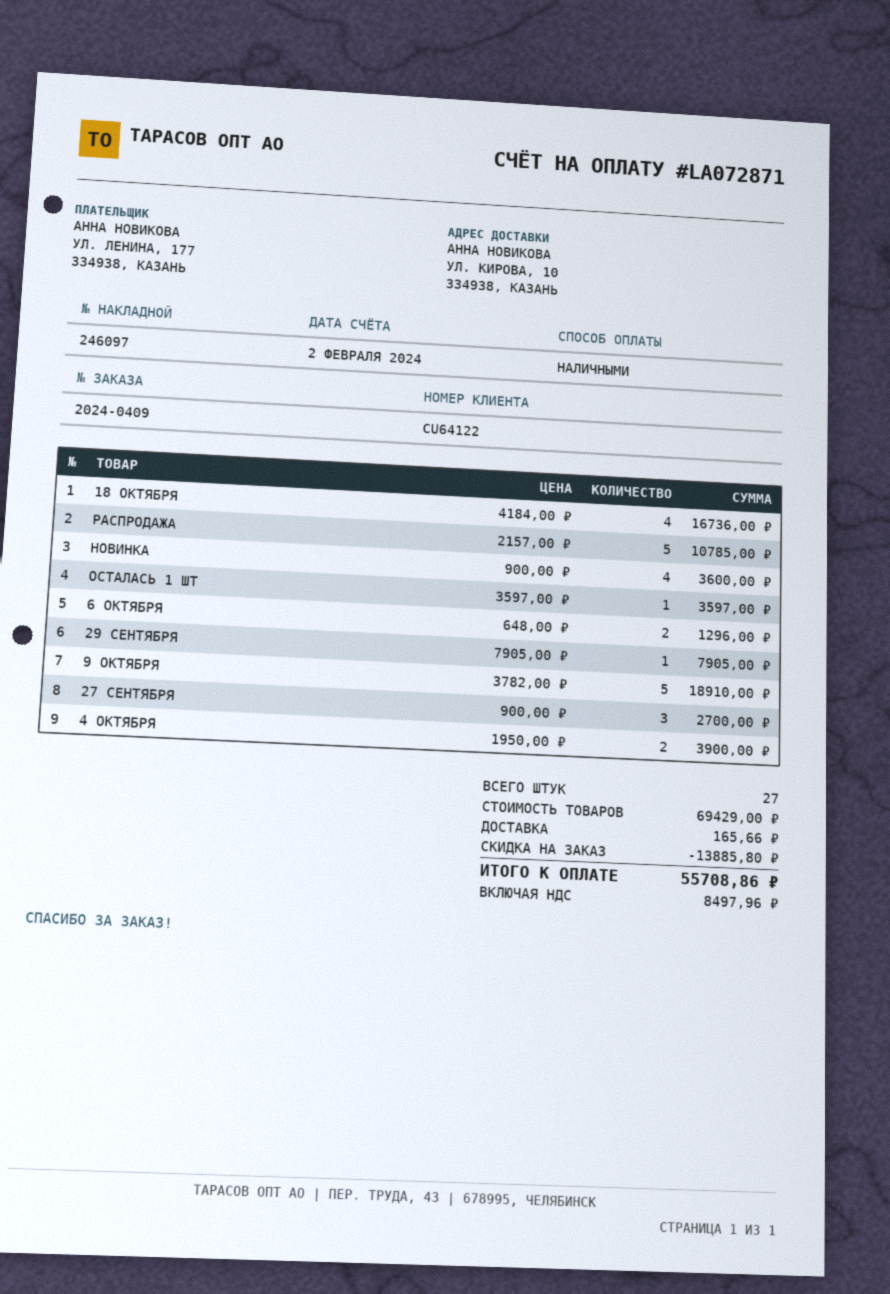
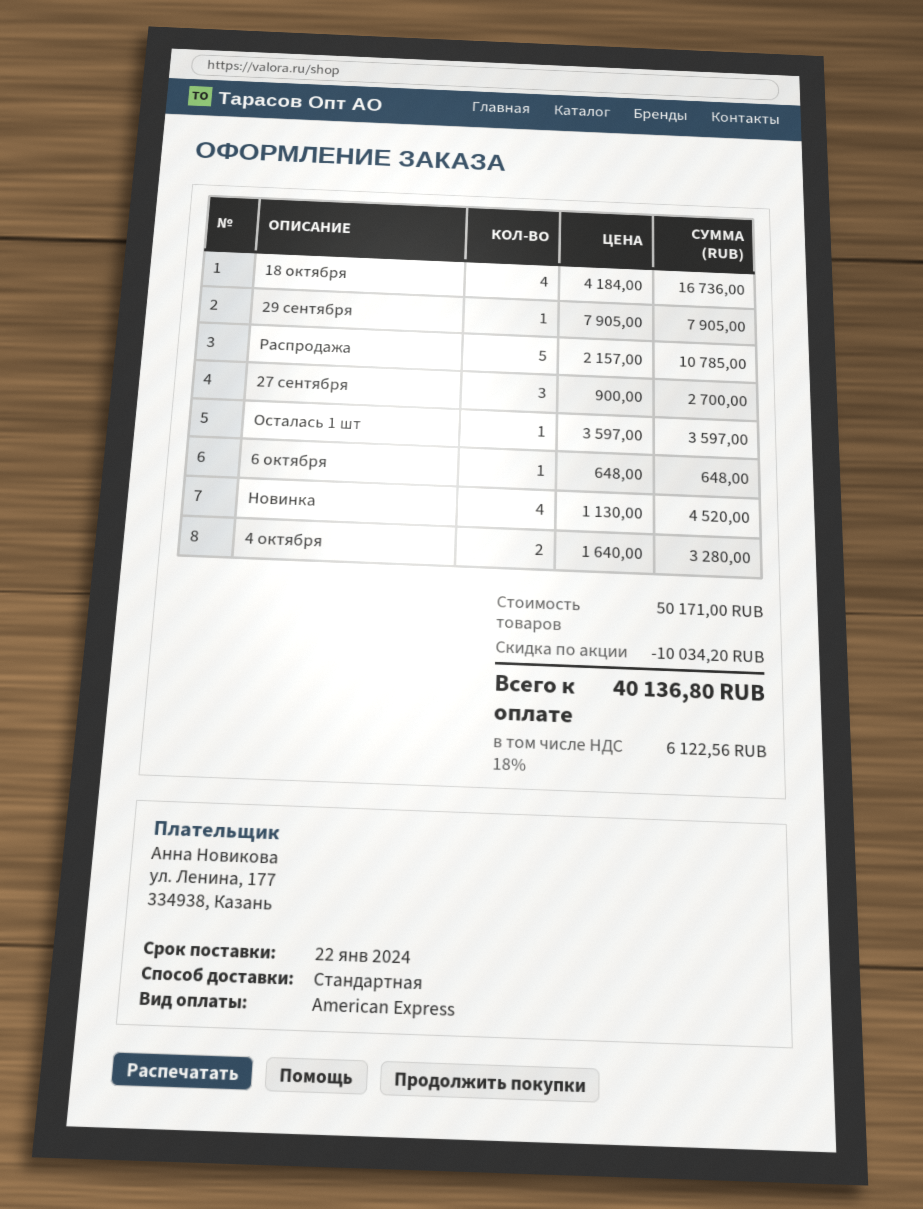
payment method: cash -> American Express
НОВИНКА: 4 x 900.00 = 3600.00 -> 4 x 1130.00 = 4520.00
6 ОКТЯБРЯ: 2 x 648.00 = 1296.00 -> 1 x 648.00 = 648.00
9 ОКТЯБРЯ: 5 x 3782.00 = 18910.00 -> none
4 ОКТЯБРЯ: 2 x 1950.00 = 3900.00 -> 2 x 1640.00 = 3280.00
subtotal: 69429.00 -> 50171.00
discount: 13885.80 -> 10034.20
shipping: 165.66 -> none
tax: 8497.96 -> 6122.56
total: 55708.86 -> 40136.80

